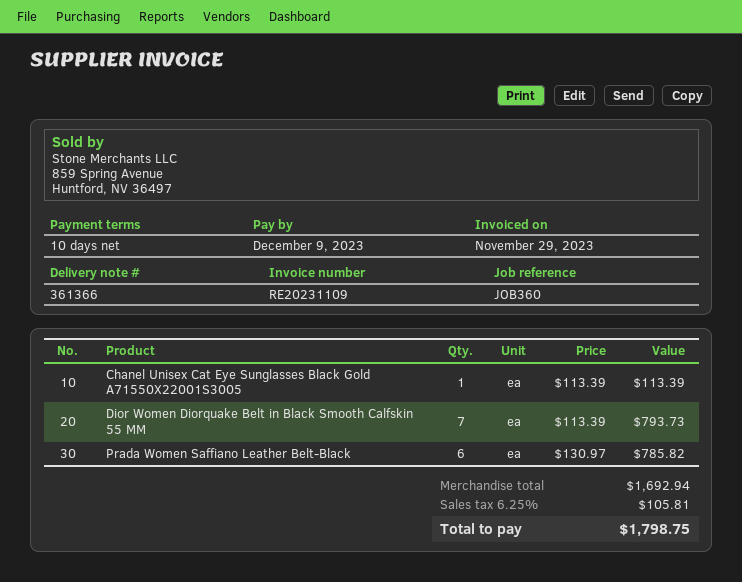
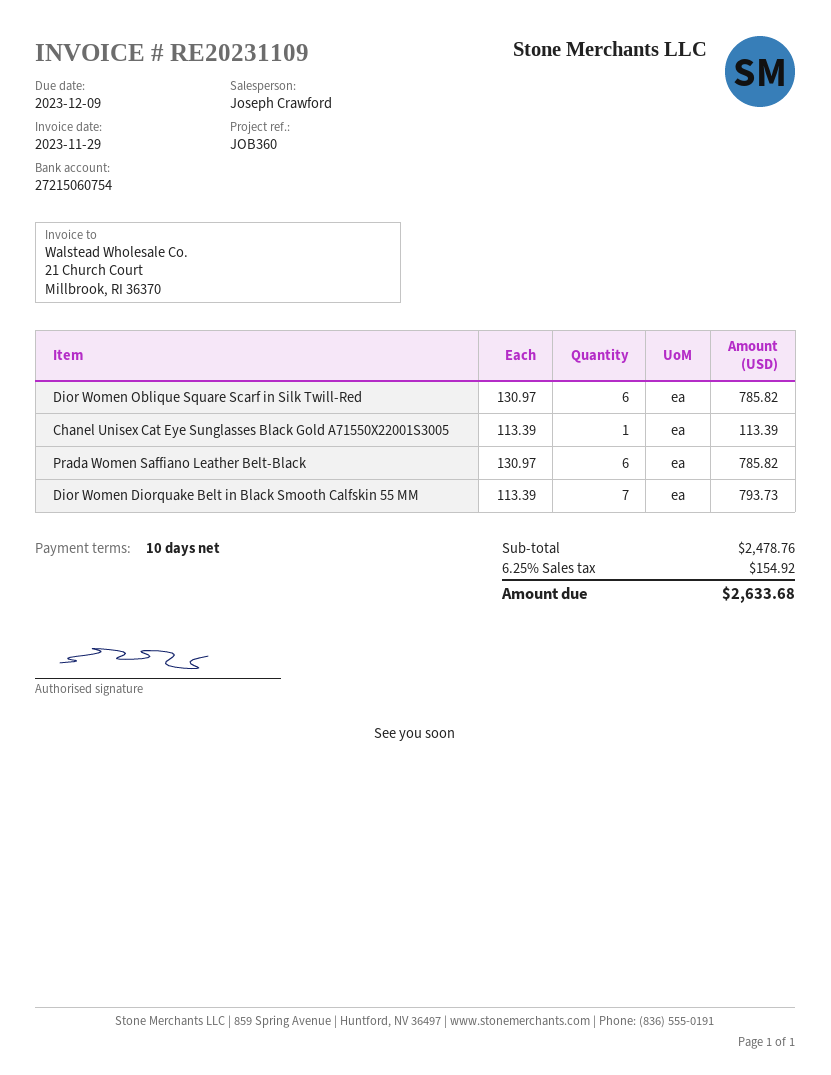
Dior Women Oblique Square Scarf in Silk Twill-Red: none -> 6 x 130.97 = 785.82
subtotal: 1692.94 -> 2478.76
tax: 6.25% = 105.81 -> 6.25% = 154.92
total: 1798.75 -> 2633.68

